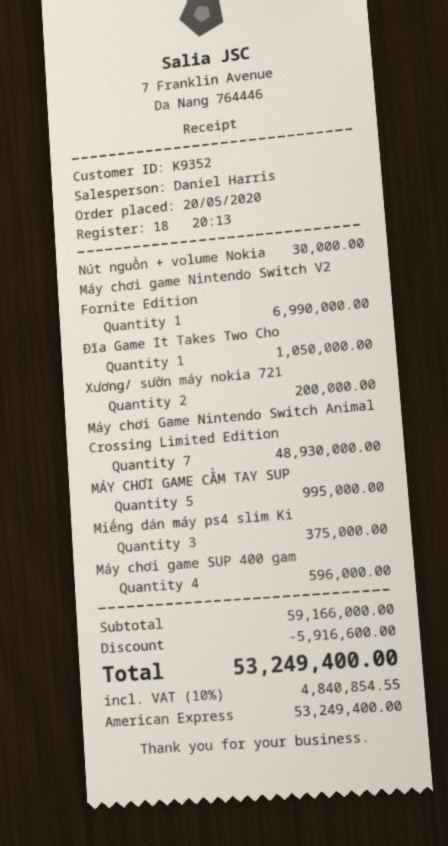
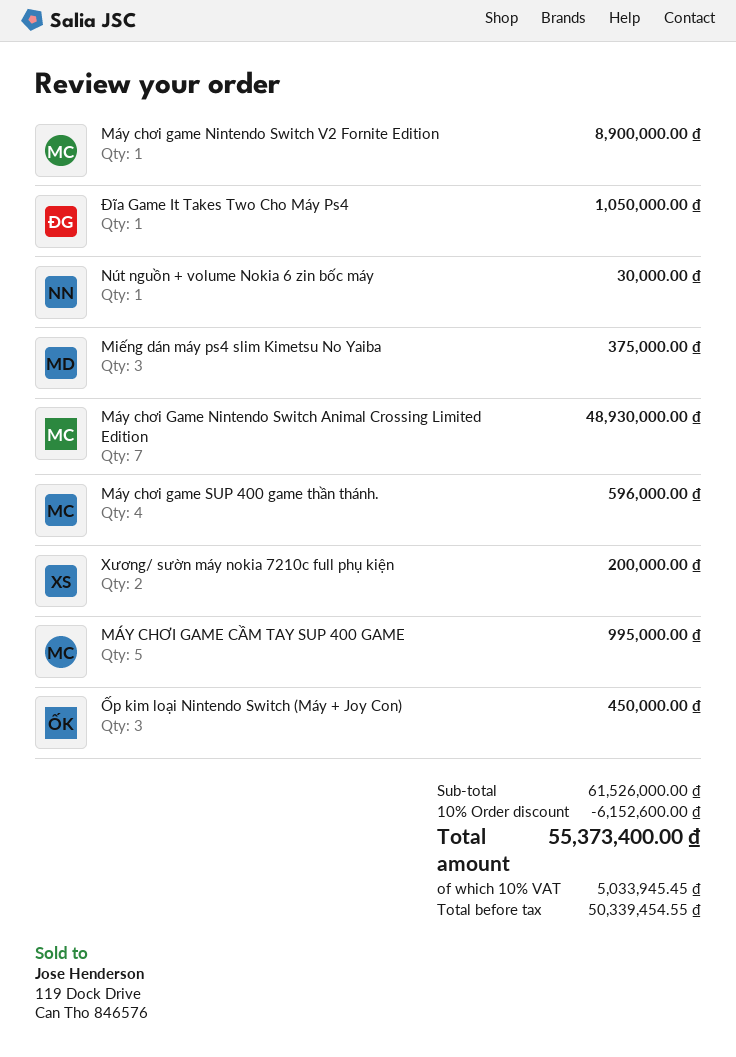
Máy chơi game Nintendo Switch V2 Fornite Edition: 1 for 6990000.00 -> 1 for 8900000.00
Ốp kim loại Nintendo Switch (Máy + Joy Con): none -> 3 for 450000.00
subtotal: 59166000.00 -> 61526000.00
discount: 5916600.00 -> 6152600.00
tax: 10% = 4840854.55 -> 10% = 5033945.45
total: 53249400.00 -> 55373400.00

